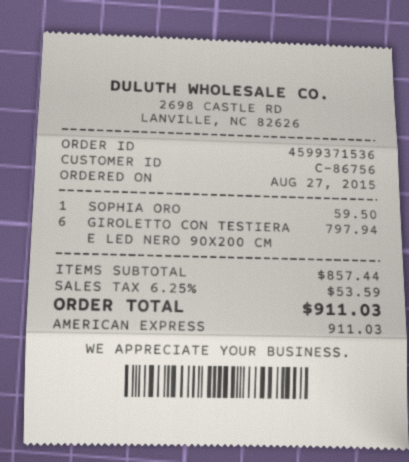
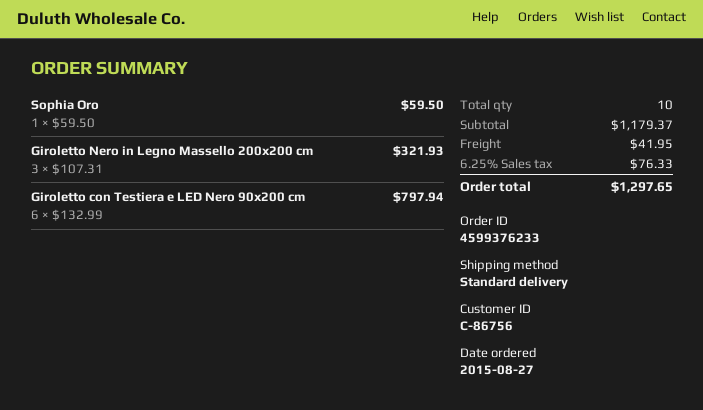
order number: 4599371536 -> 4599376233
Giroletto Nero in Legno Massello 200x200 cm: none -> 3 for 321.93
subtotal: 857.44 -> 1179.37
shipping: none -> 41.95
tax: 6.25% = 53.59 -> 6.25% = 76.33
total: 911.03 -> 1297.65

